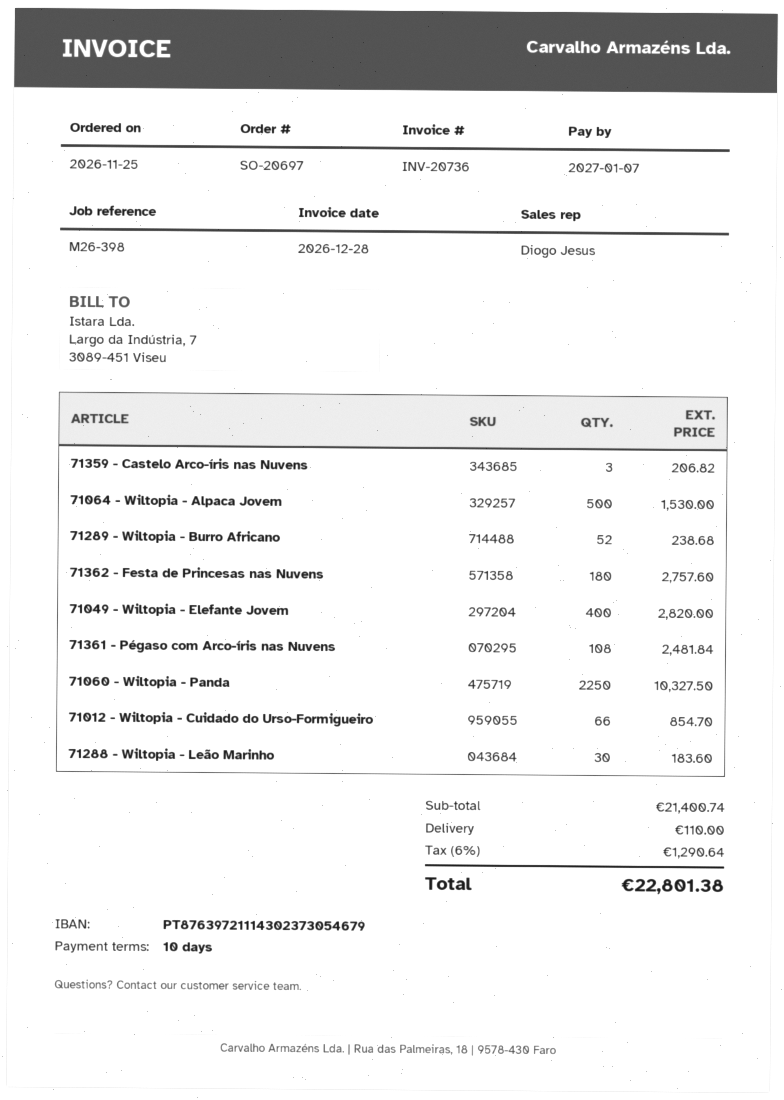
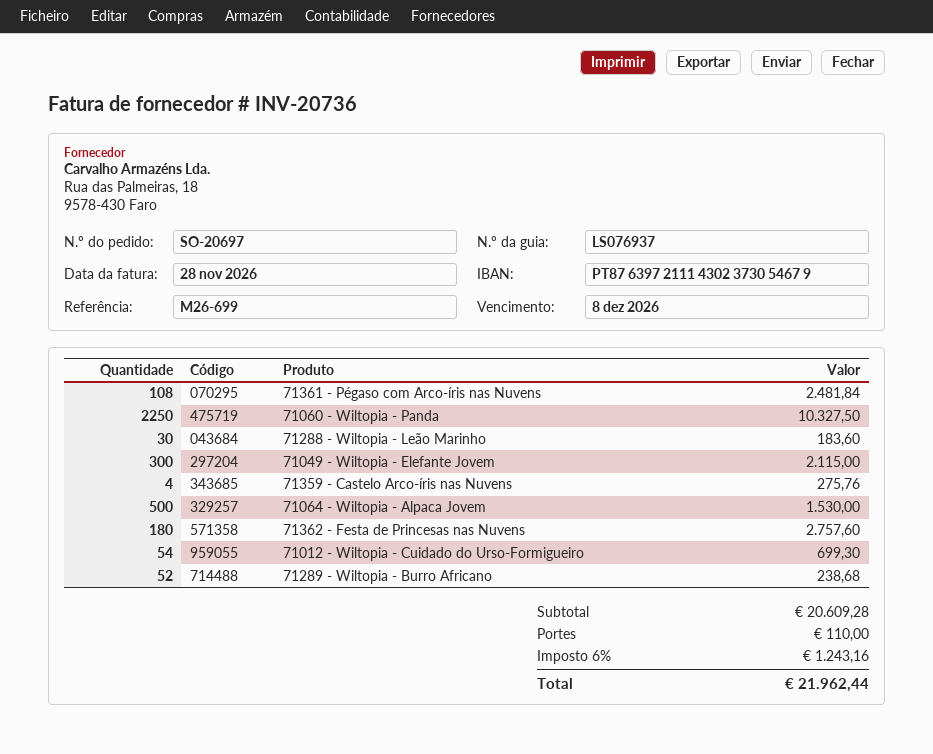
invoice date: 2026-12-28 -> 2026-11-28
due date: 2027-01-07 -> 2026-12-08
reference: M26-398 -> M26-699
71359 - Castelo Arco-íris nas Nuvens: 3 for 206.82 -> 4 for 275.76
71049 - Wiltopia - Elefante Jovem: 400 for 2820.00 -> 300 for 2115.00
71012 - Wiltopia - Cuidado do Urso-Formigueiro: 66 for 854.70 -> 54 for 699.30
subtotal: 21400.74 -> 20609.28
tax: 6% = 1290.64 -> 6% = 1243.16
total: 22801.38 -> 21962.44

